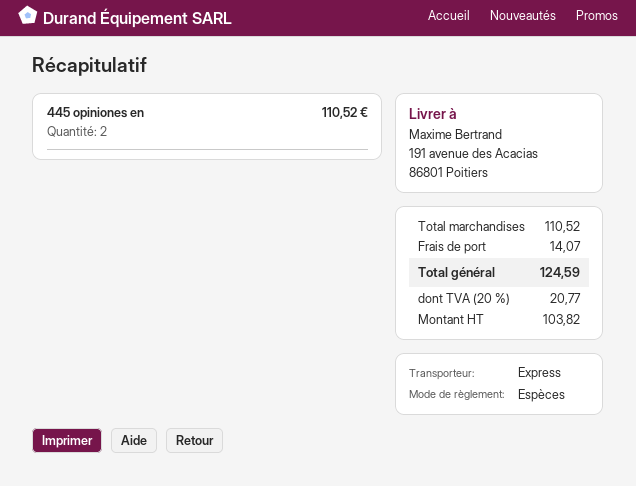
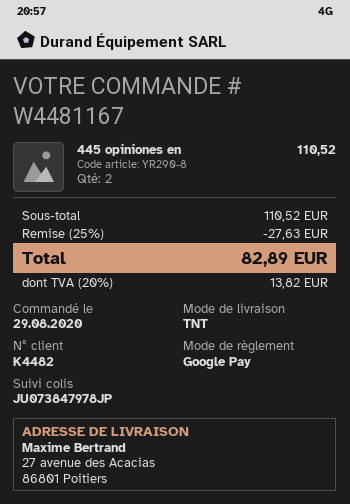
payment method: cash -> Google Pay
shipping method: express -> TNT
ship to: 191 avenue des Acacias, 86801 Poitiers -> 27 avenue des Acacias, 86801 Poitiers
discount: none -> 25% = 27.63
shipping: 14.07 -> none
tax: 20% = 20.77 -> 20% = 13.82
total: 124.59 -> 82.89

